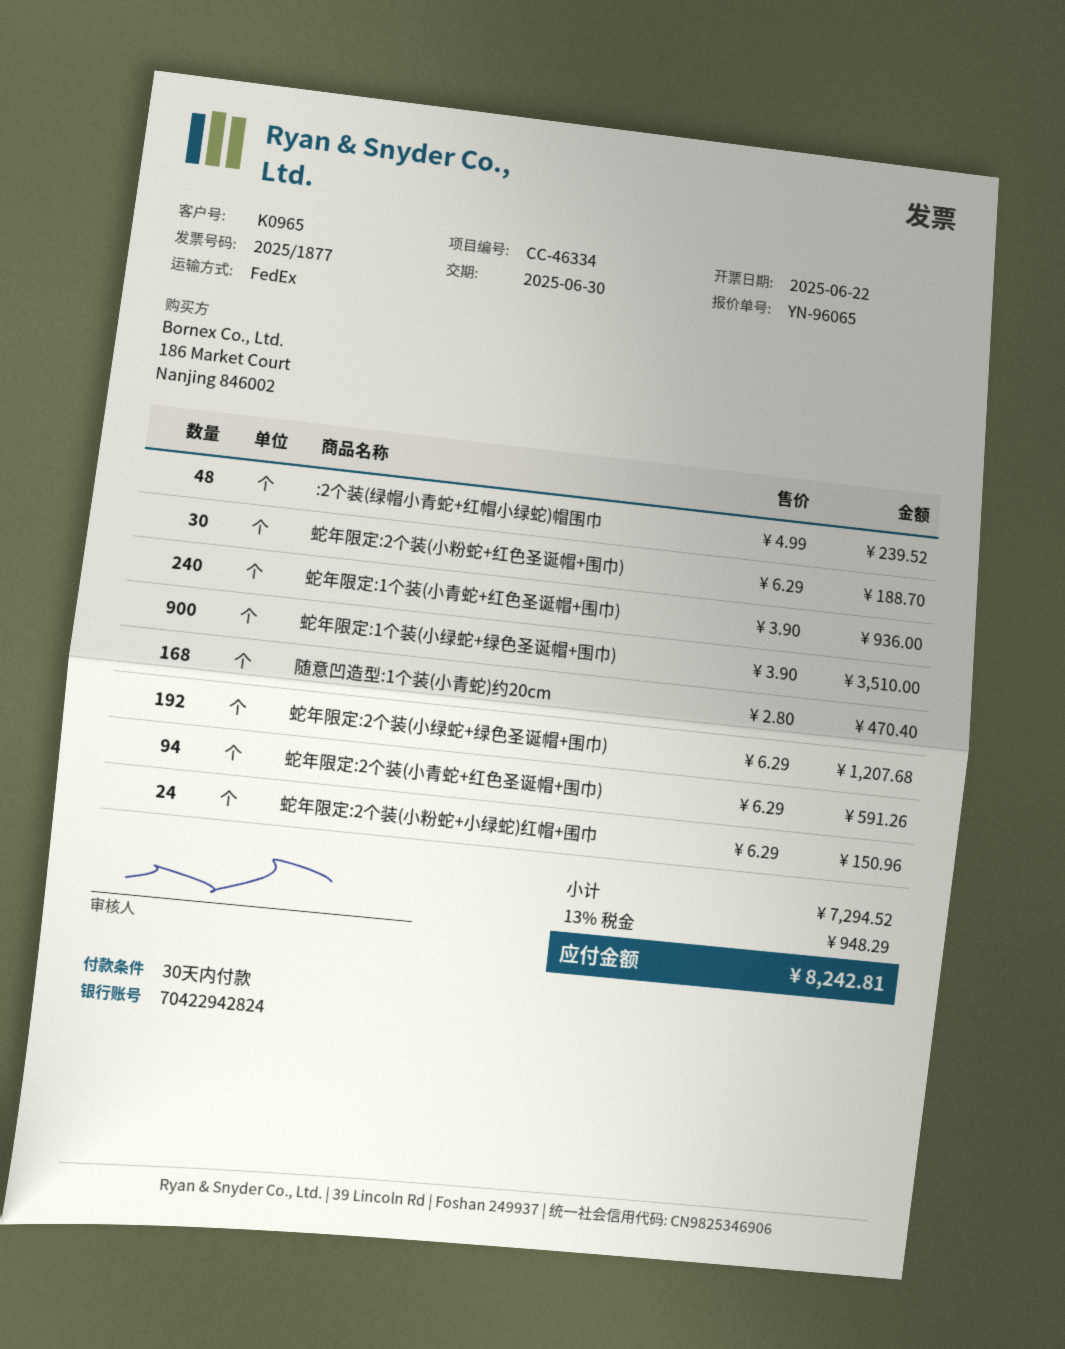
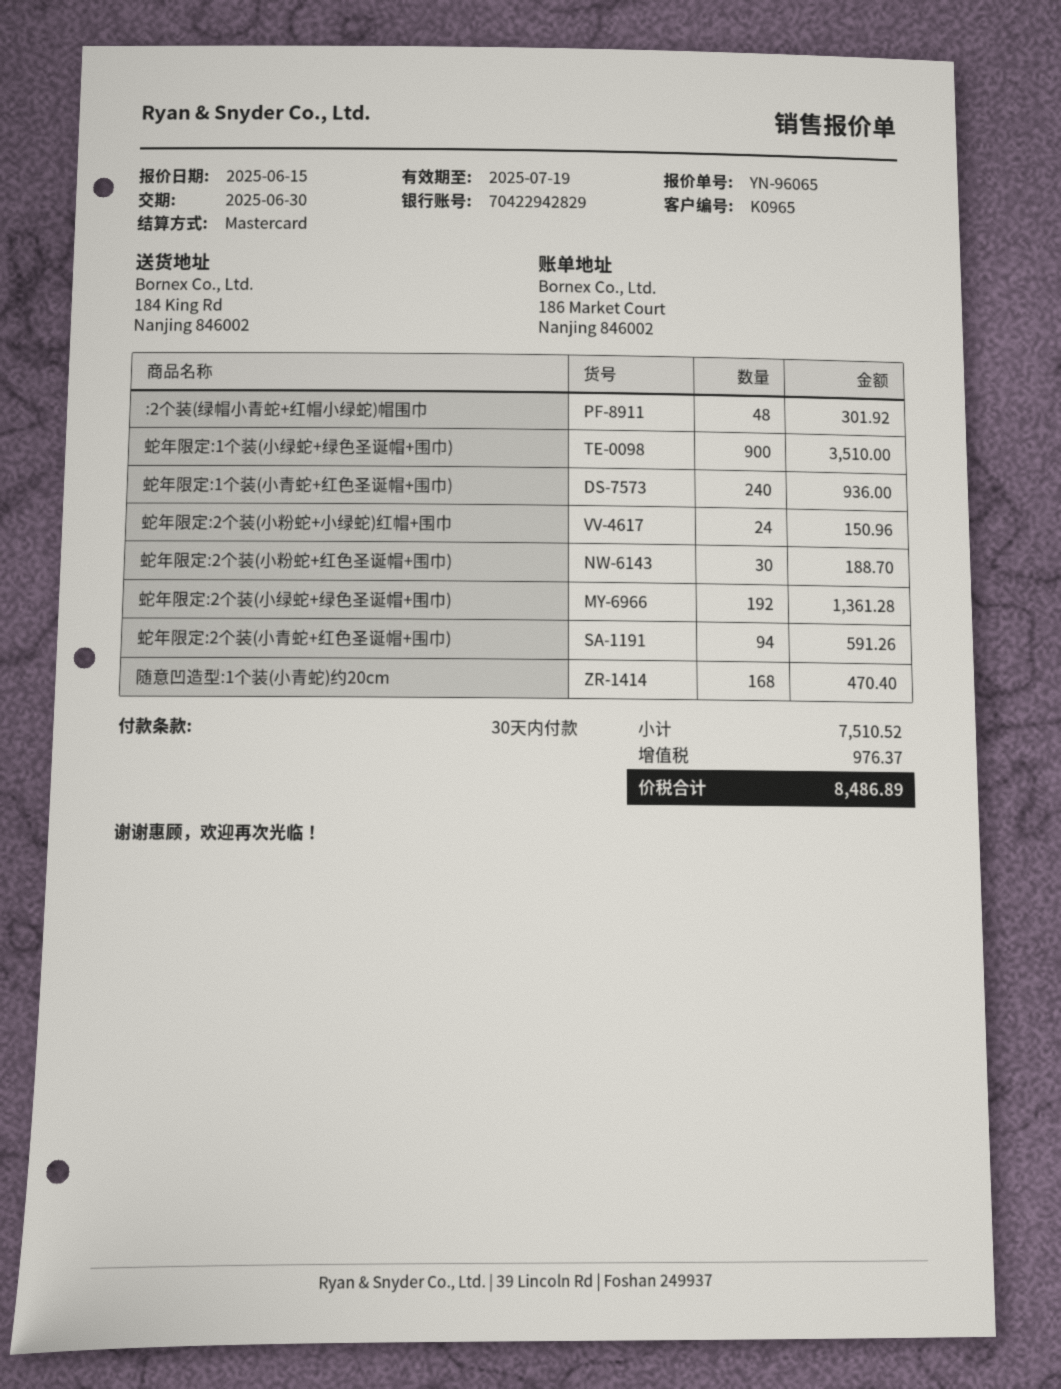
bank account: 70422942824 -> 70422942829
:2个装(绿帽小青蛇+红帽小绿蛇)帽围巾: 48 for 239.52 -> 48 for 301.92
蛇年限定:2个装(小绿蛇+绿色圣诞帽+围巾): 192 for 1207.68 -> 192 for 1361.28
subtotal: 7294.52 -> 7510.52
tax: 948.29 -> 976.37
total: 8242.81 -> 8486.89

